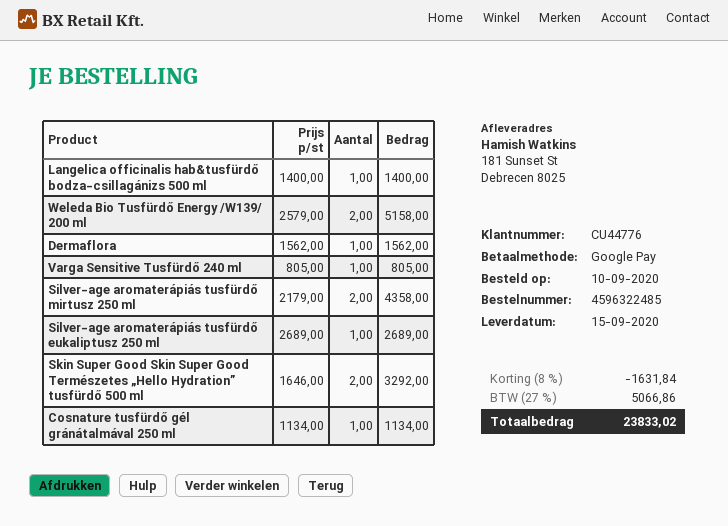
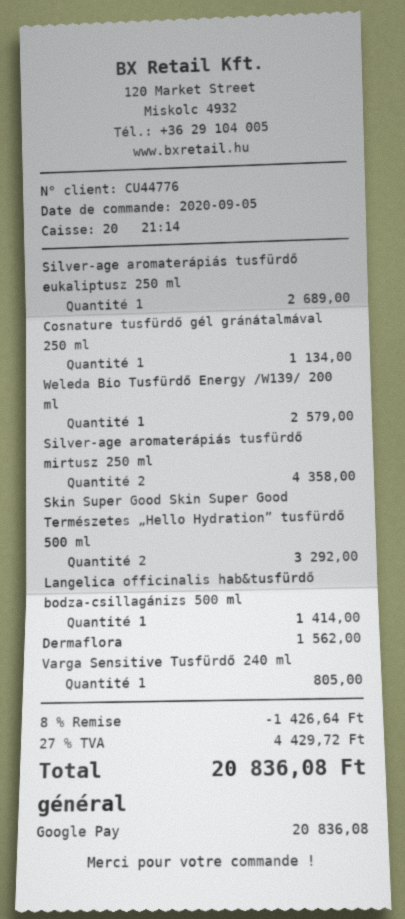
order date: 2020-09-10 -> 2020-09-05
Langelica officinalis hab&tusfürdő bodza-csillagánizs 500 ml: 1 for 1400.00 -> 1 for 1414.00
Weleda Bio Tusfürdő Energy /W139/ 200 ml: 2 for 5158.00 -> 1 for 2579.00
discount: 8% = 1631.84 -> 8% = 1426.64
tax: 27% = 5066.86 -> 27% = 4429.72
total: 23833.02 -> 20836.08

